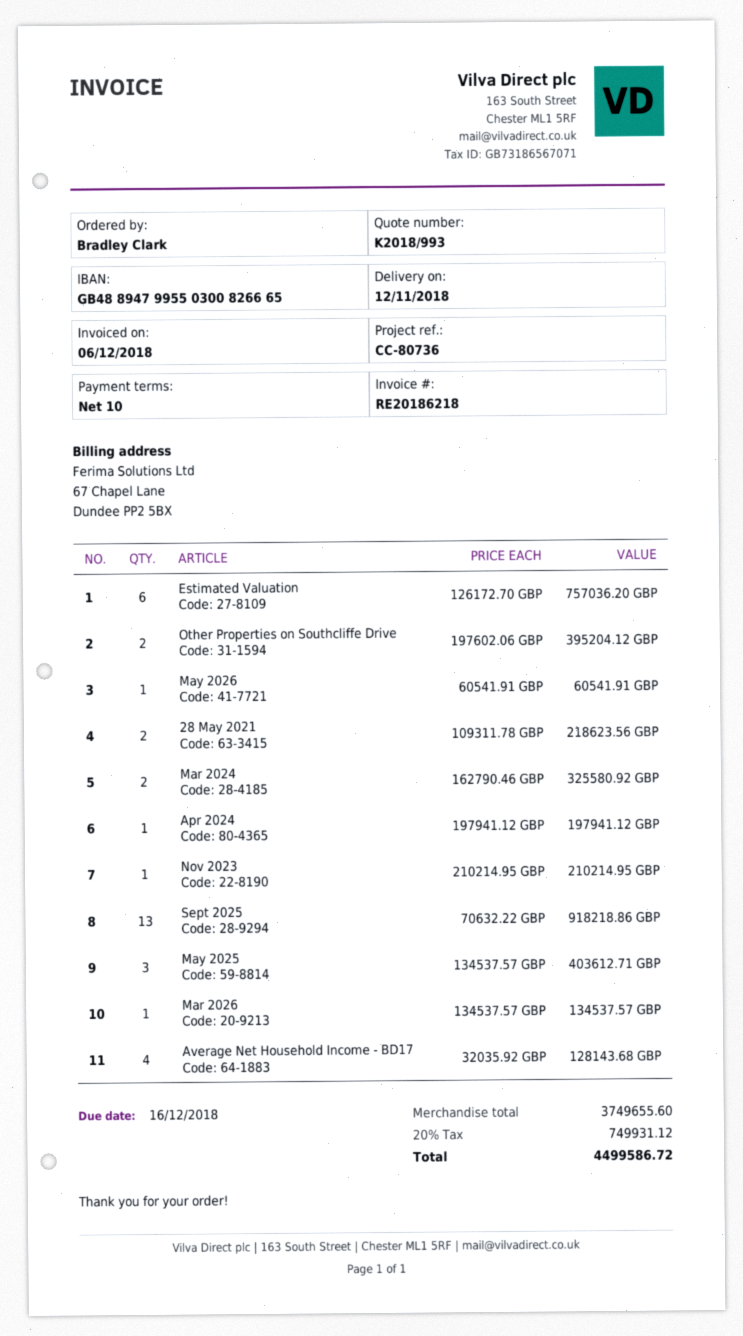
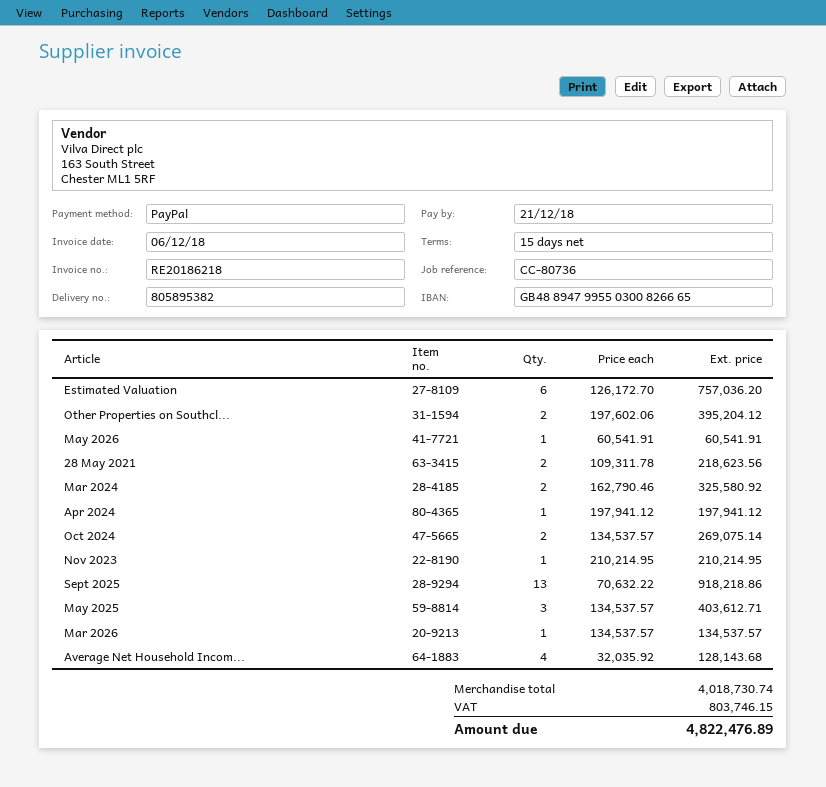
payment terms: 10 days -> 15 days
due date: 2018-12-16 -> 2018-12-21
Oct 2024: none -> 2 x 134537.57 = 269075.14
subtotal: 3749655.60 -> 4018730.74
tax: 749931.12 -> 803746.15
total: 4499586.72 -> 4822476.89

